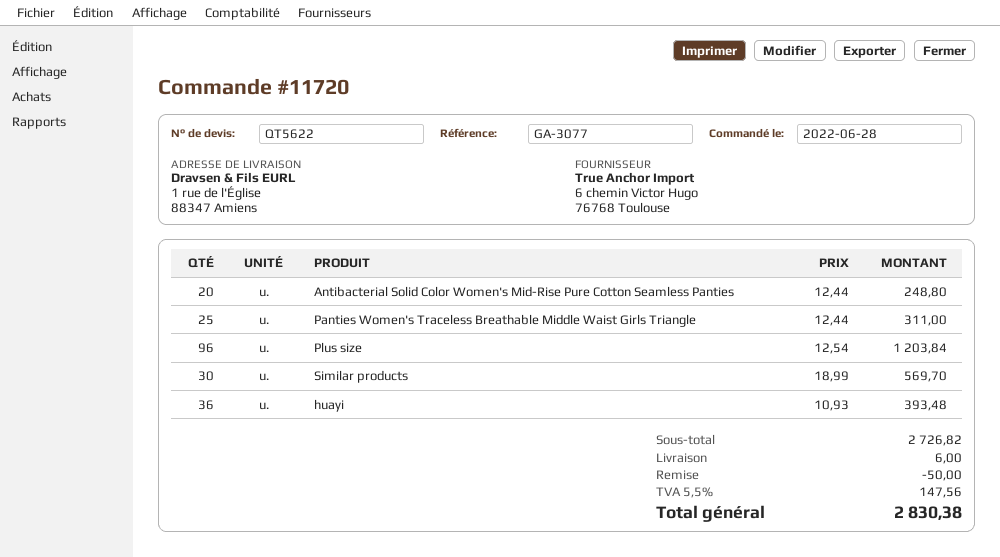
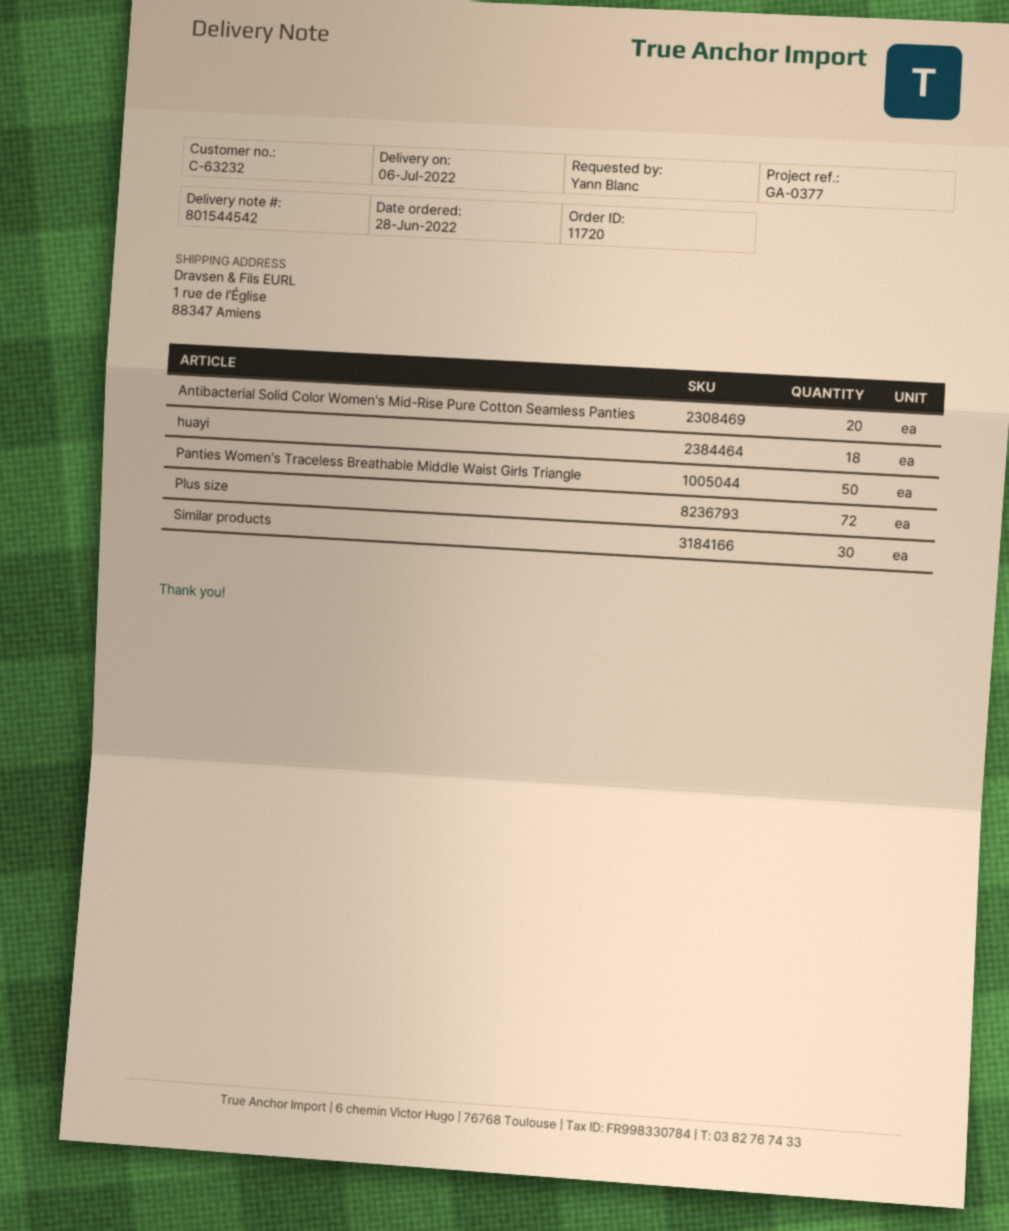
reference: GA-3077 -> GA-0377
Panties Women's Traceless Breathable Middle Waist Girls Triangle: 25 -> 50
Plus size: 96 -> 72
huayi: 36 -> 18

